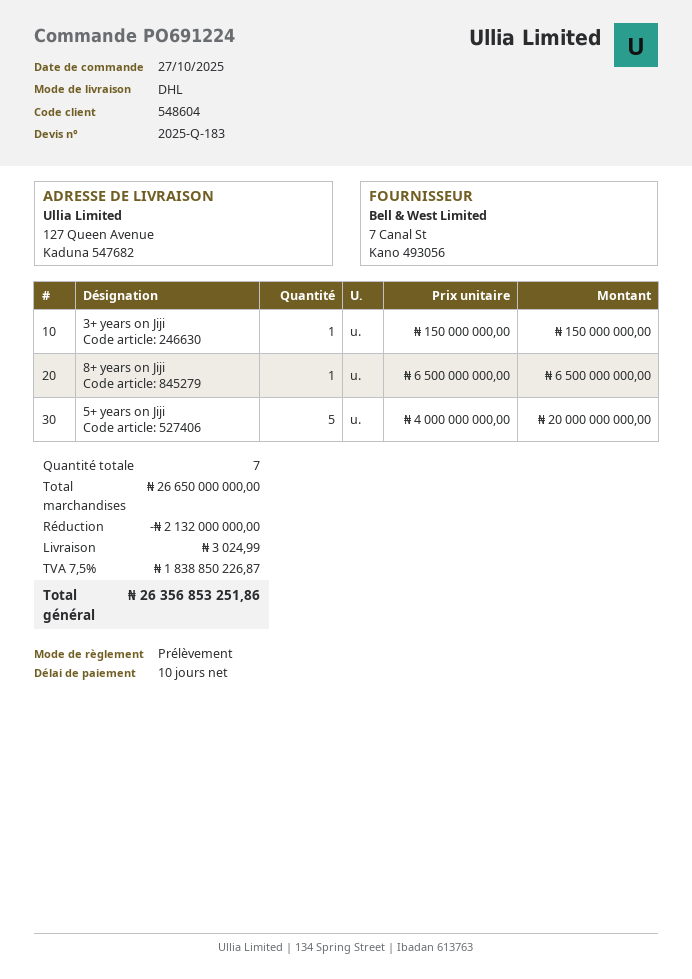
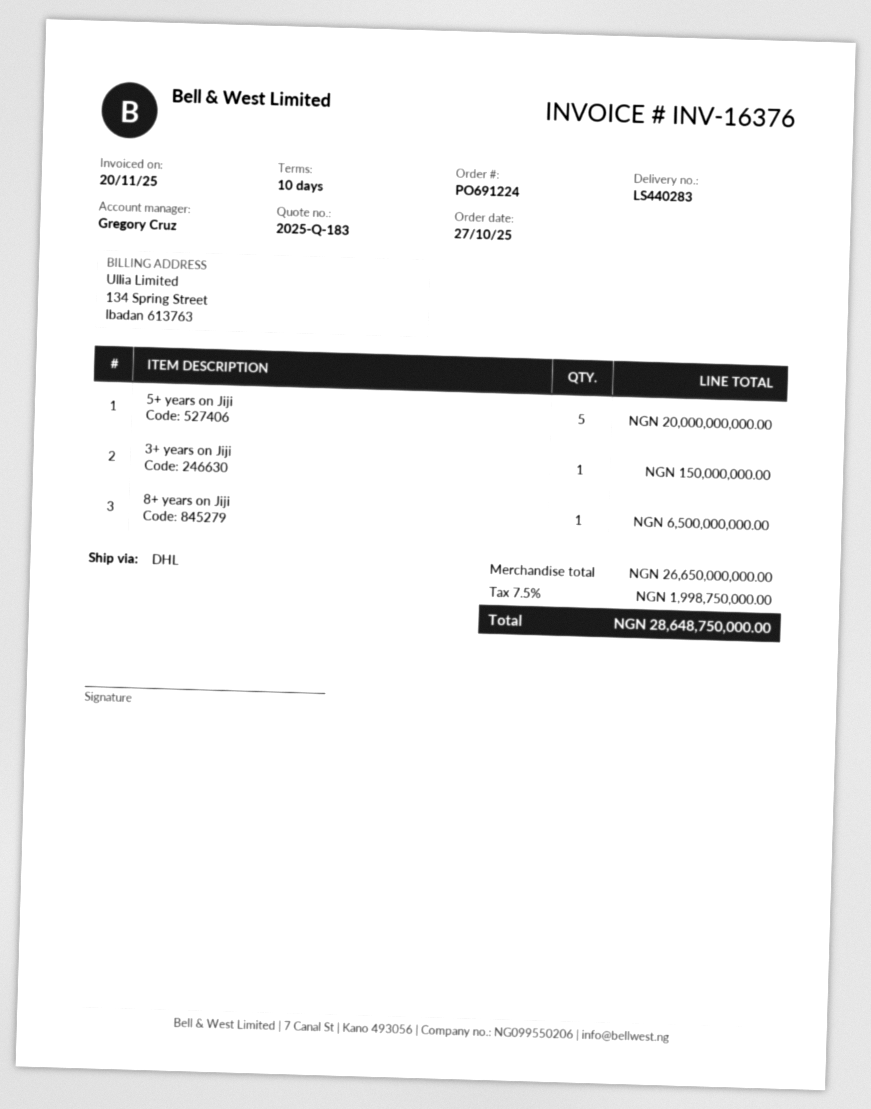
discount: 2132000000.00 -> none
shipping: 3024.99 -> none
tax: 7.5% = 1838850226.87 -> 7.5% = 1998750000.00
total: 26356853251.86 -> 28648750000.00

